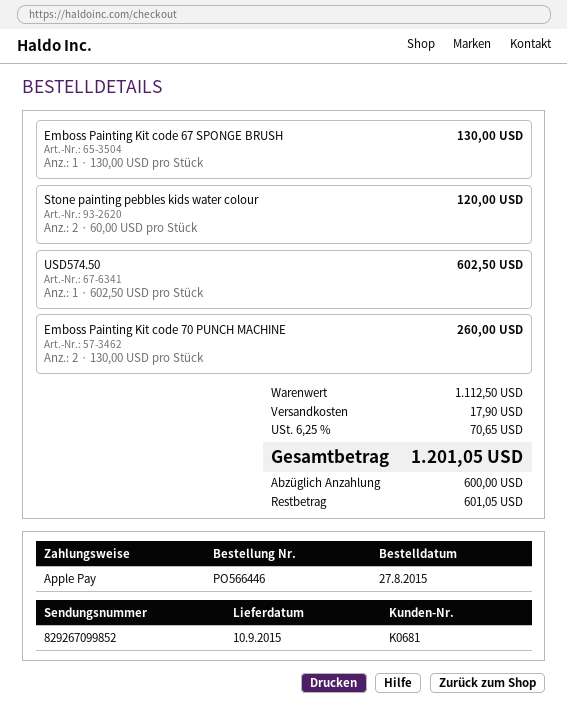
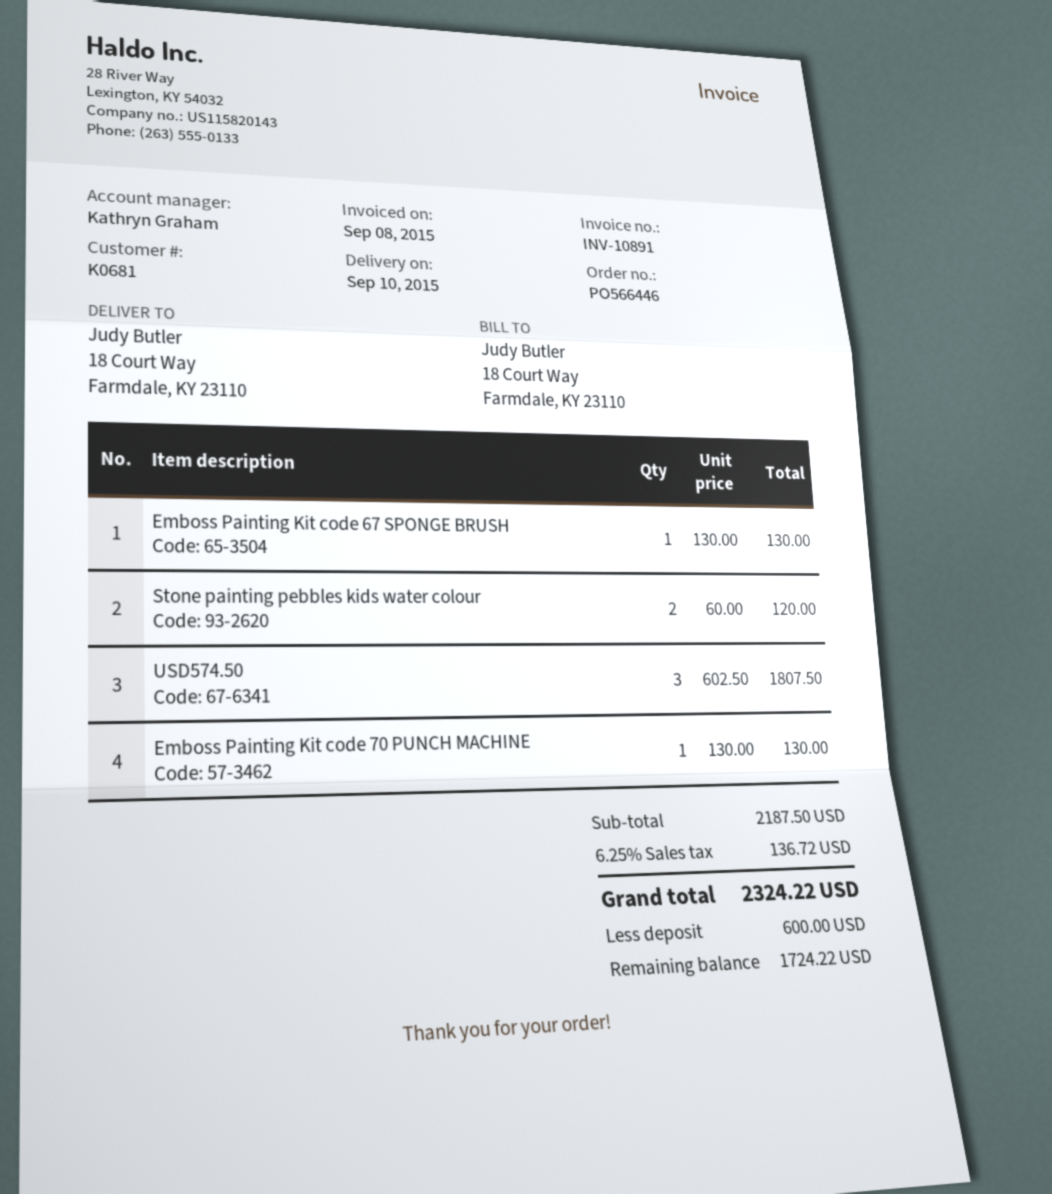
USD574.50: 1 x 602.50 = 602.50 -> 3 x 602.50 = 1807.50
Emboss Painting Kit code 70 PUNCH MACHINE: 2 x 130.00 = 260.00 -> 1 x 130.00 = 130.00
subtotal: 1112.50 -> 2187.50
shipping: 17.90 -> none
tax: 6.25% = 70.65 -> 6.25% = 136.72
total: 1201.05 -> 2324.22
balance: 601.05 -> 1724.22

